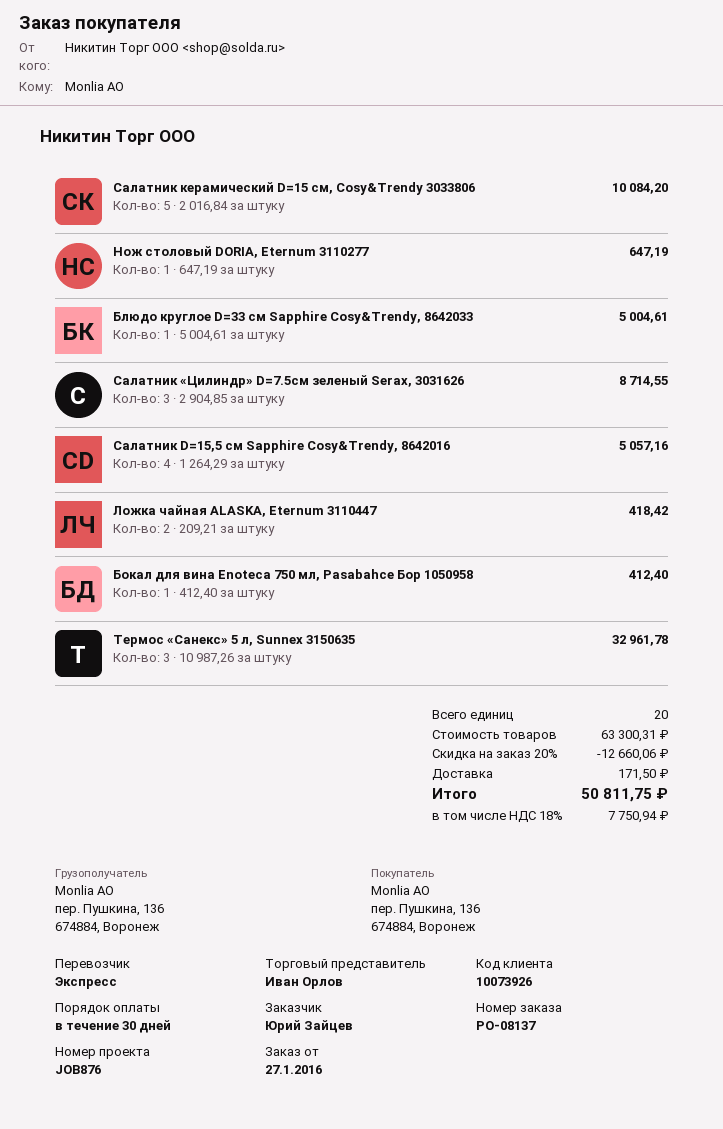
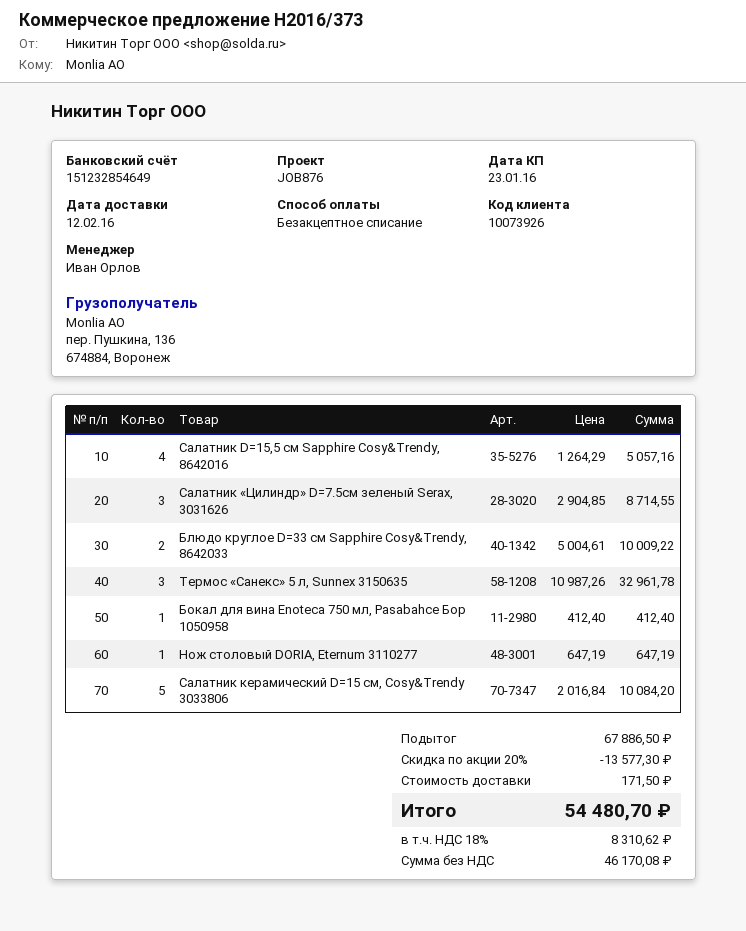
Блюдо круглое D=33 см Sapphire Cosy&Trendy, 8642033: 1 x 5004.61 = 5004.61 -> 2 x 5004.61 = 10009.22
Ложка чайная ALASKA, Eternum 3110447: 2 x 209.21 = 418.42 -> none
subtotal: 63300.31 -> 67886.50
discount: 20% = 12660.06 -> 20% = 13577.30
tax: 18% = 7750.94 -> 18% = 8310.62
total: 50811.75 -> 54480.70

